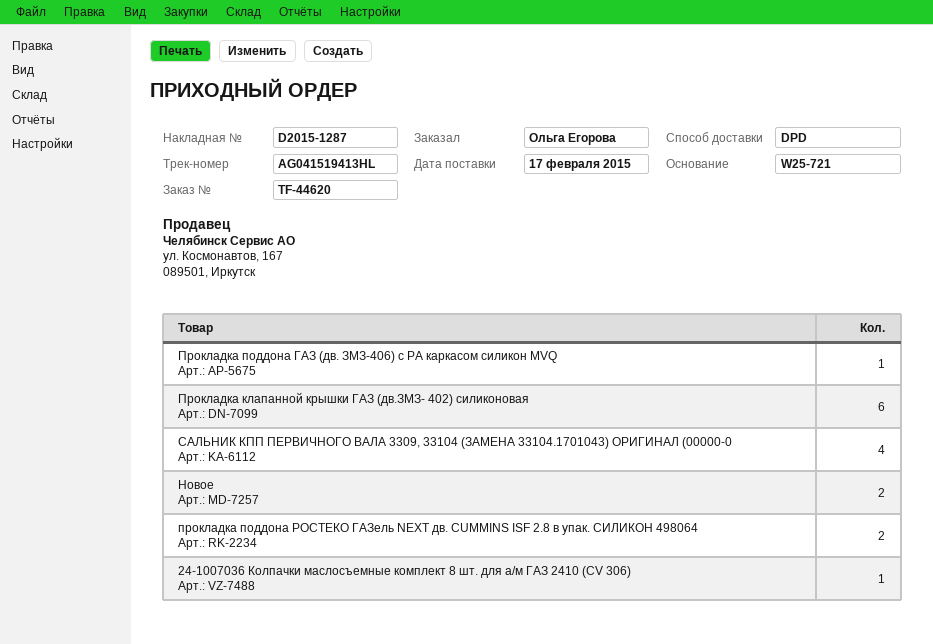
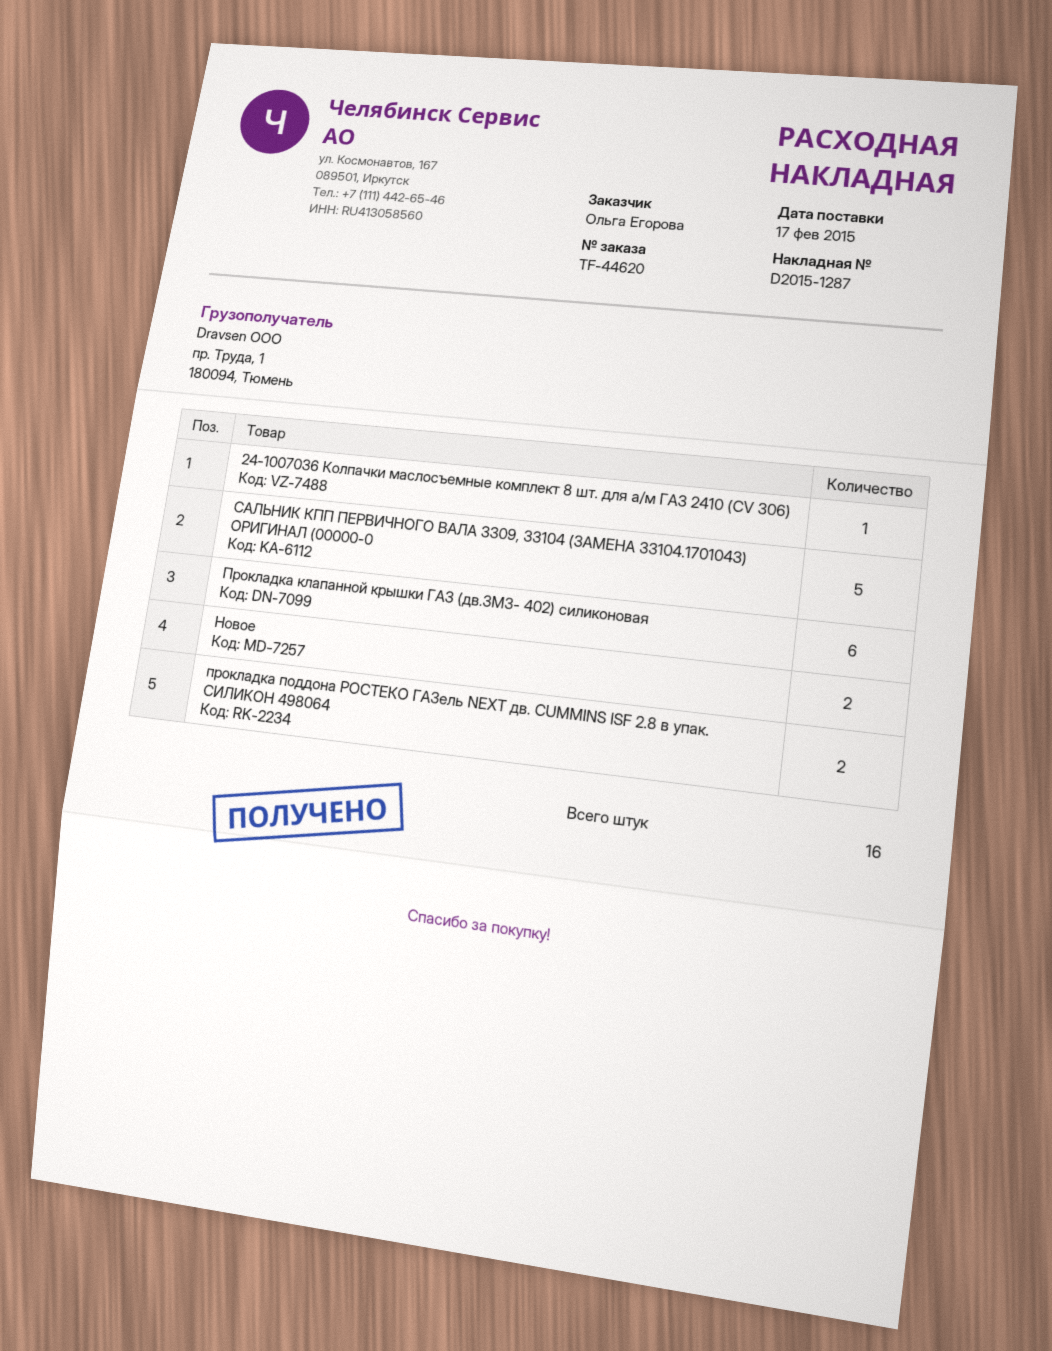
Прокладка поддона ГАЗ (дв. ЗМЗ-406) с РА каркасом силикон MVQ: 1 -> none
САЛЬНИК КПП ПЕРВИЧНОГО ВАЛА 3309, 33104 (ЗАМЕНА 33104.1701043) ОРИГИНАЛ (00000-0: 4 -> 5

